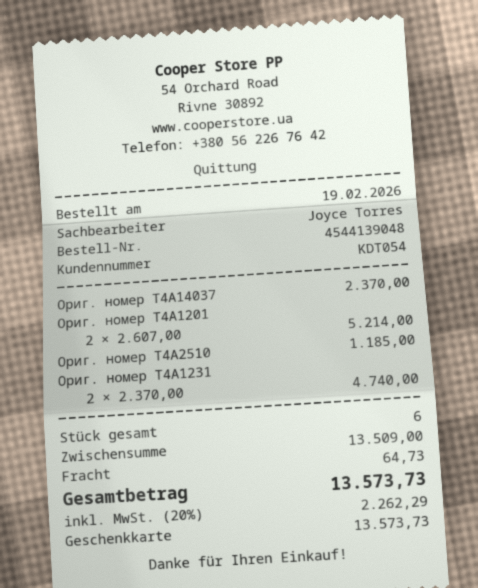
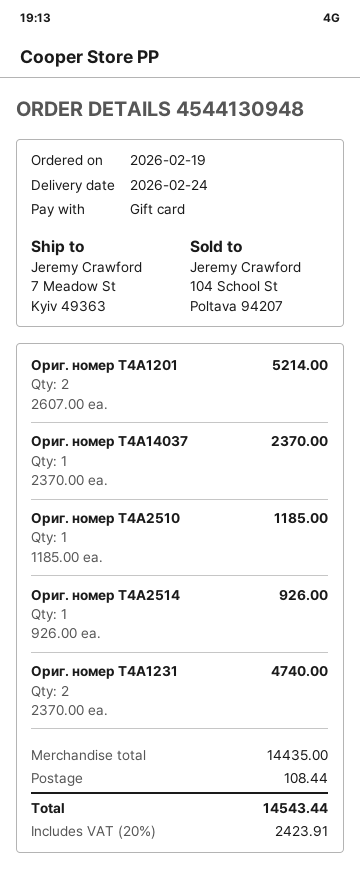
order number: 4544139048 -> 4544130948
Ориг. номер T4A2514: none -> 1 x 926.00 = 926.00
subtotal: 13509.00 -> 14435.00
shipping: 64.73 -> 108.44
tax: 20% = 2262.29 -> 20% = 2423.91
total: 13573.73 -> 14543.44

